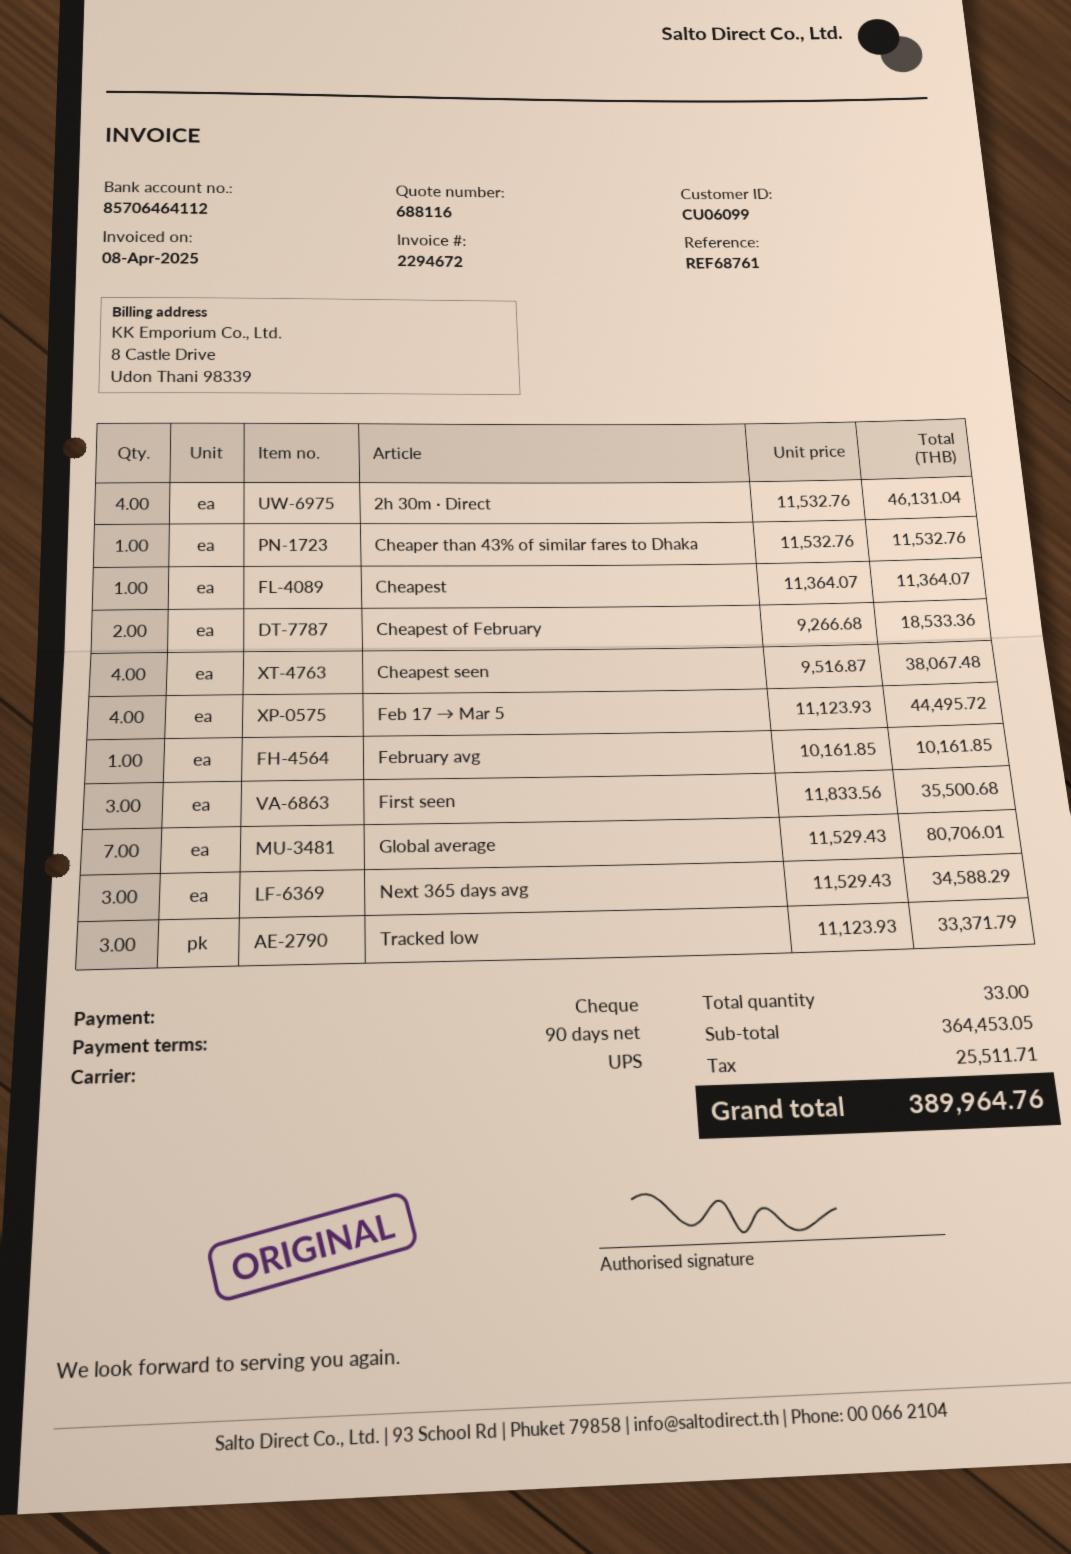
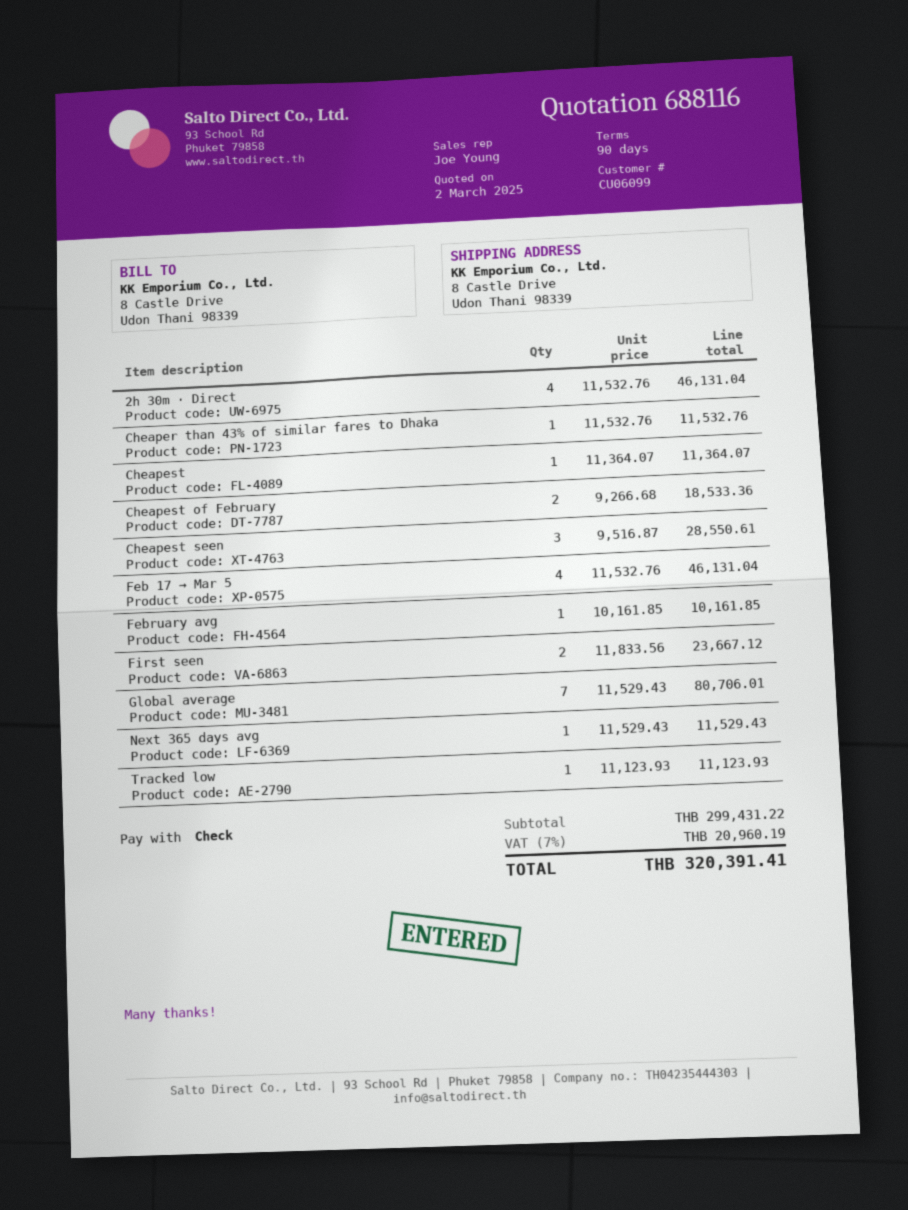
Cheapest seen: 4 x 9516.87 = 38067.48 -> 3 x 9516.87 = 28550.61
Feb 17 → Mar 5: 4 x 11123.93 = 44495.72 -> 4 x 11532.76 = 46131.04
First seen: 3 x 11833.56 = 35500.68 -> 2 x 11833.56 = 23667.12
Next 365 days avg: 3 x 11529.43 = 34588.29 -> 1 x 11529.43 = 11529.43
Tracked low: 3 x 11123.93 = 33371.79 -> 1 x 11123.93 = 11123.93
subtotal: 364453.05 -> 299431.22
tax: 25511.71 -> 20960.19
total: 389964.76 -> 320391.41

